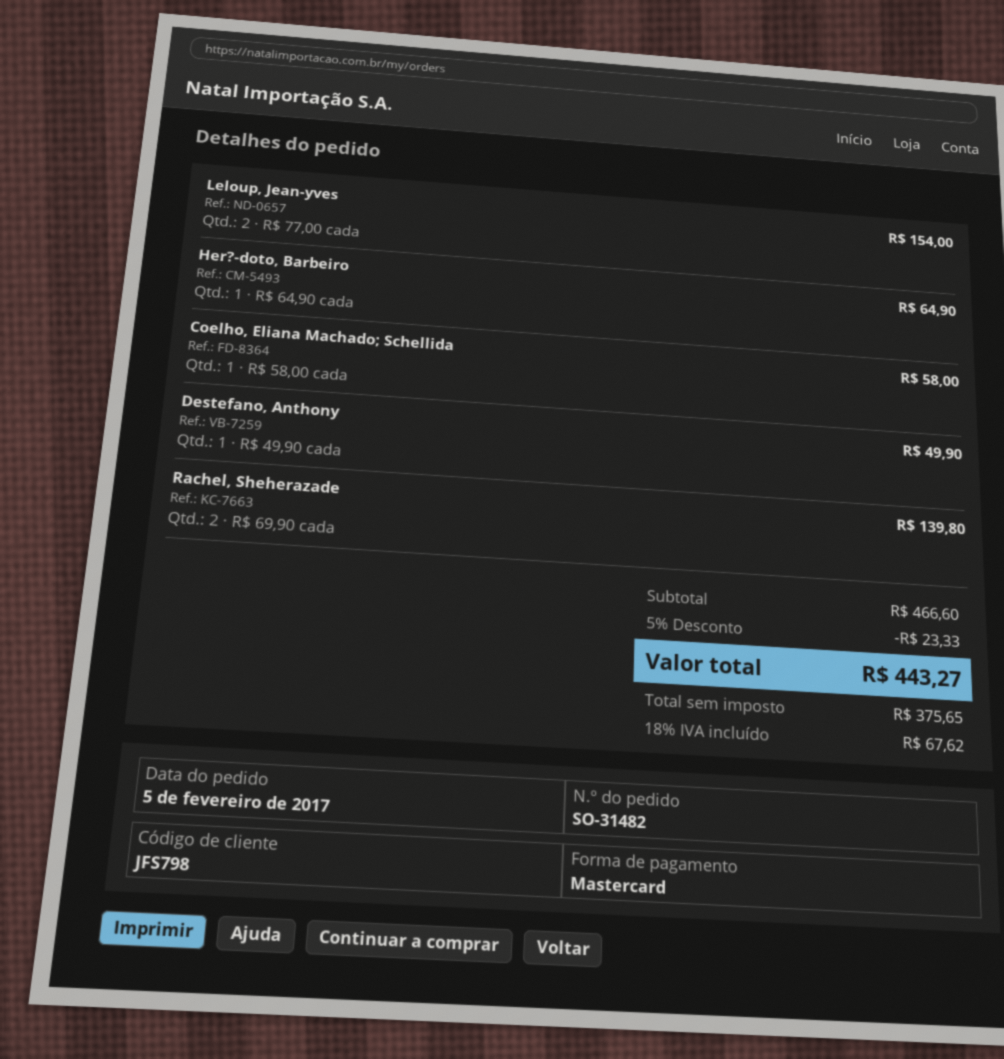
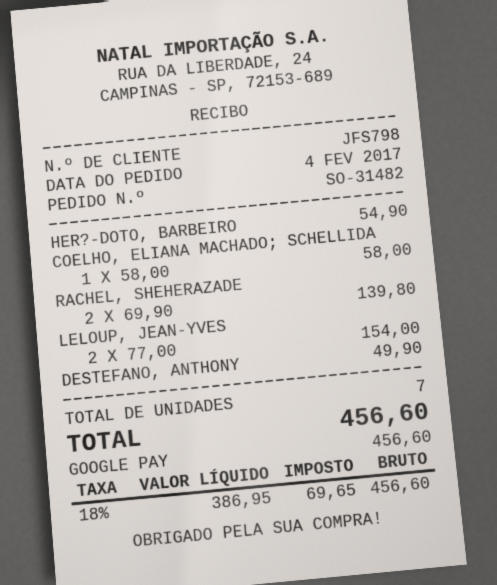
order date: 2017-02-05 -> 2017-02-04
payment method: Mastercard -> Google Pay
Her?-doto, Barbeiro: 1 x 64.90 = 64.90 -> 1 x 54.90 = 54.90
discount: 5% = 23.33 -> none
net: 375.65 -> 386.95
tax: 18% = 67.62 -> 18% = 69.65
total: 443.27 -> 456.60

